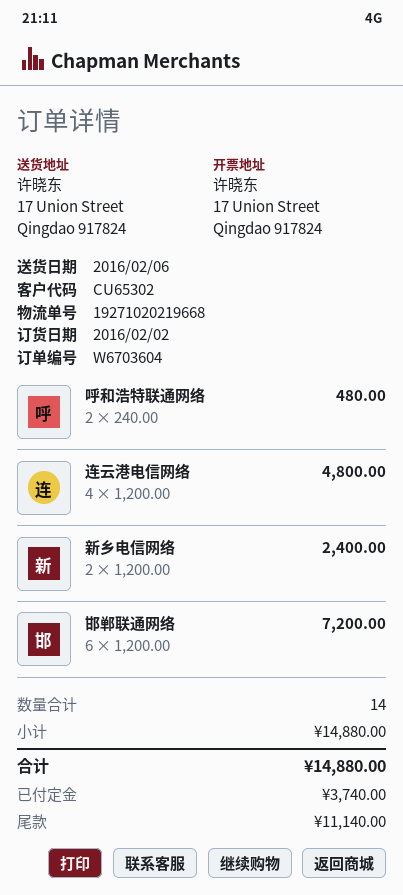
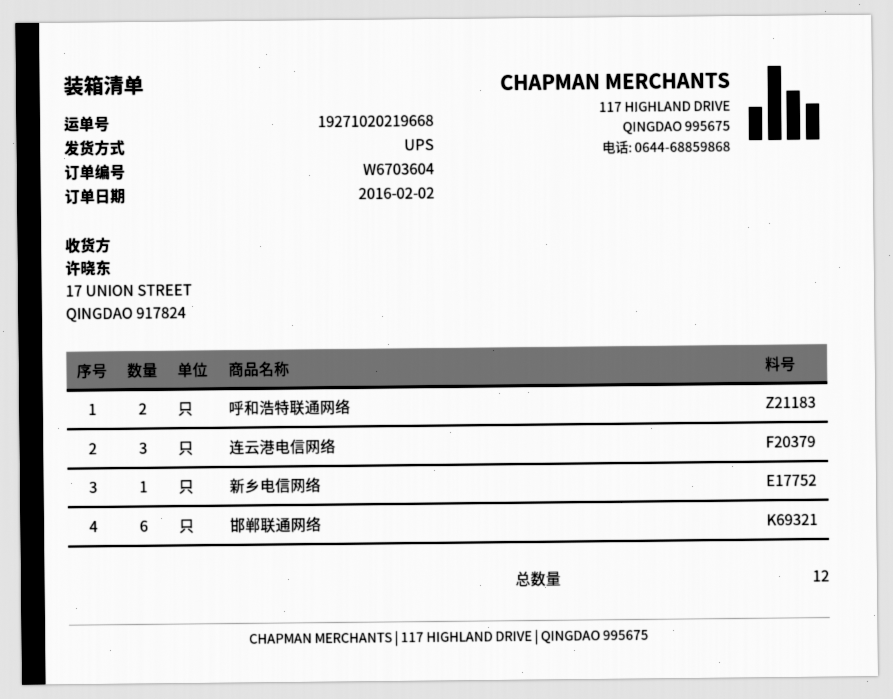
连云港电信网络: 4 -> 3
新乡电信网络: 2 -> 1
total quantity: 14 -> 12

